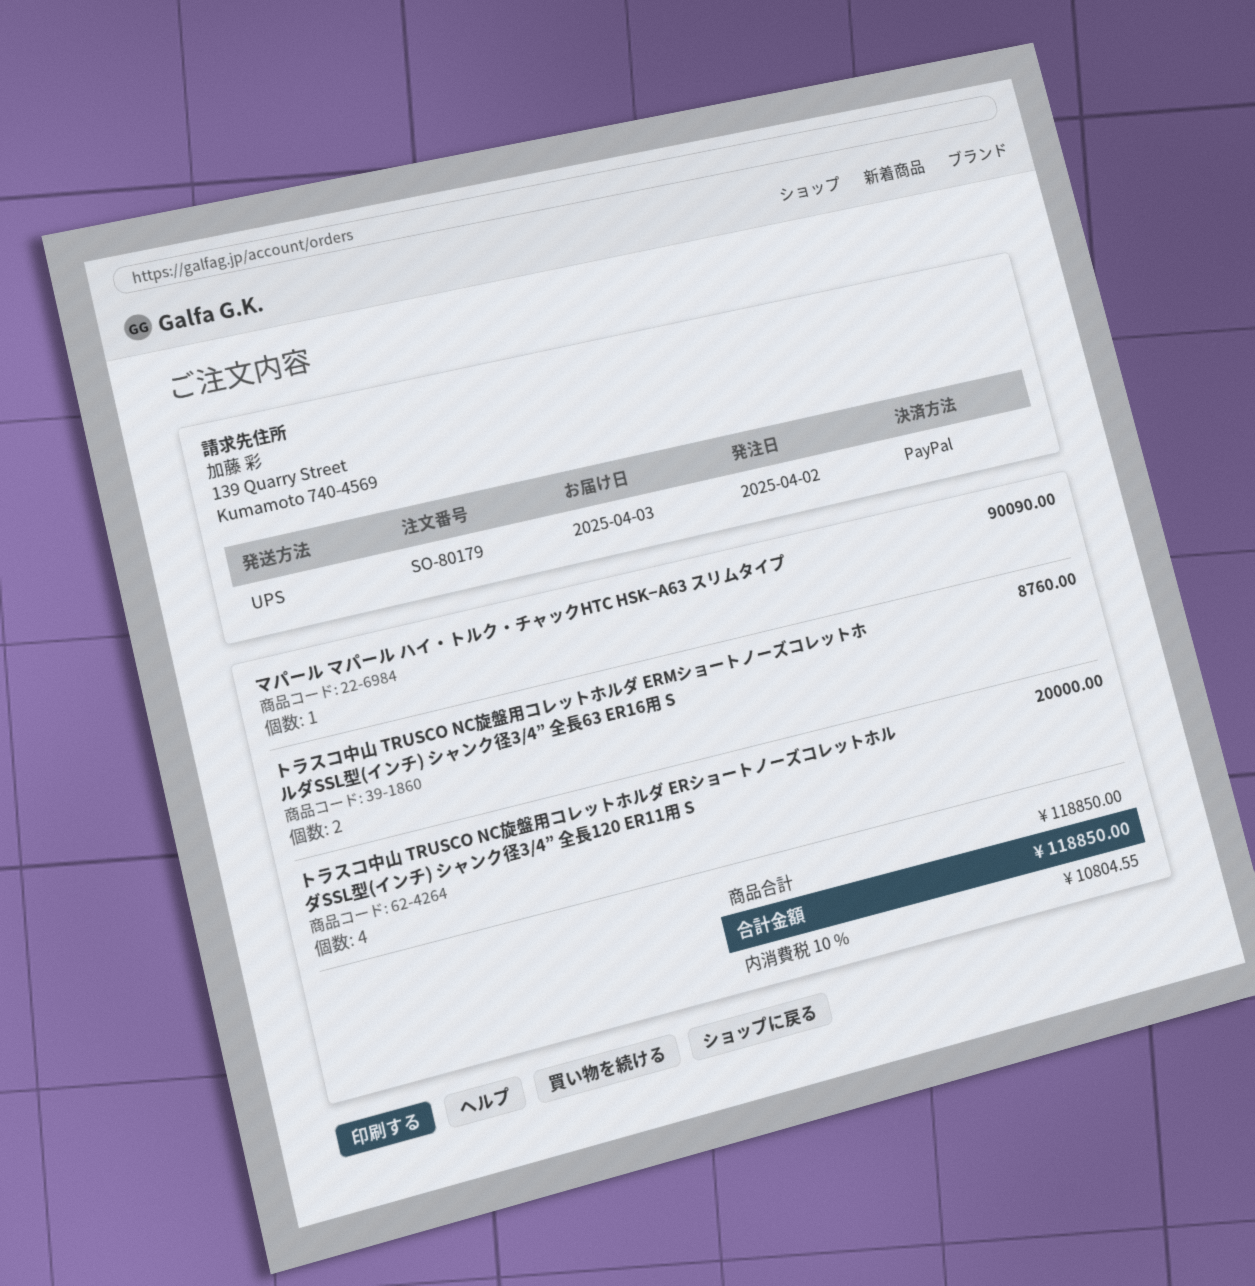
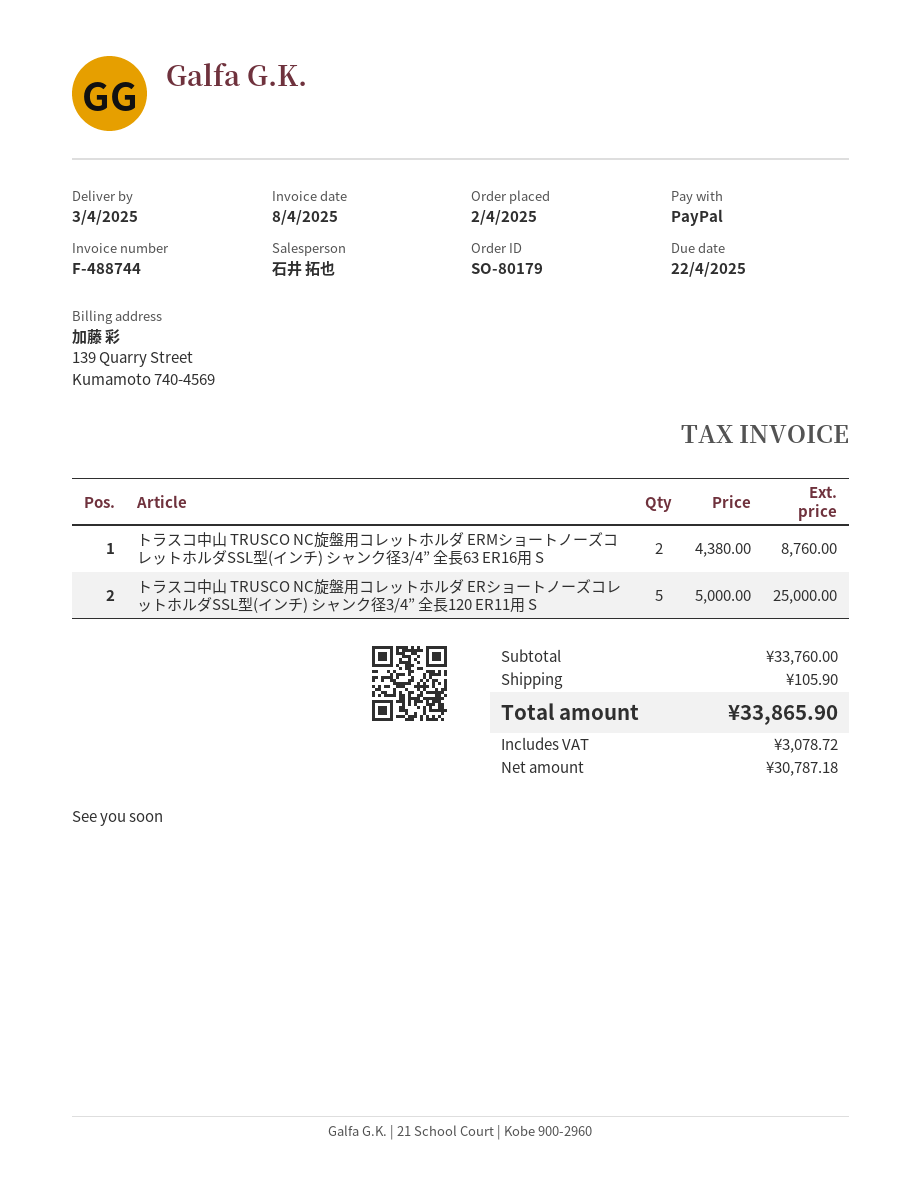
マパール マパール ハイ・トルク・チャックHTC HSK−A63 スリムタイプ: 1 for 90090.00 -> none
トラスコ中山 TRUSCO NC旋盤用コレットホルダ ERショートノーズコレットホルダSSL型(インチ) シャンク径3/4” 全長120 ER11用 S: 4 for 20000.00 -> 5 for 25000.00
subtotal: 118850.00 -> 33760.00
shipping: none -> 105.90
tax: 10804.55 -> 3078.72
total: 118850.00 -> 33865.90

